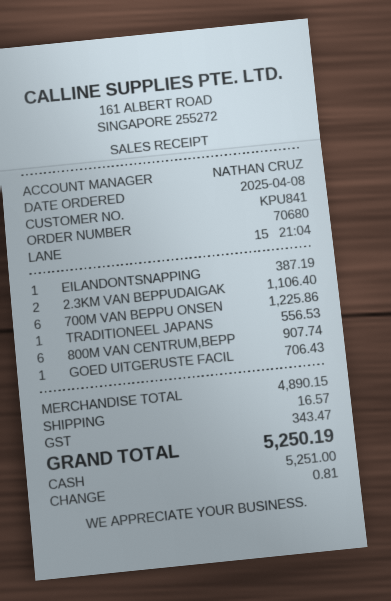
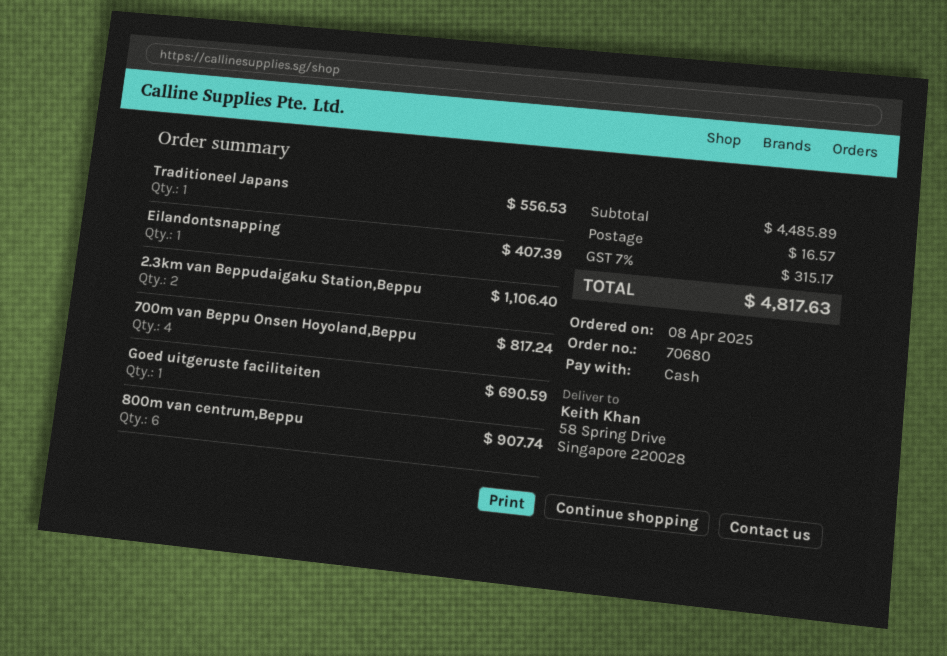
EILANDONTSNAPPING: 1 for 387.19 -> 1 for 407.39
700M VAN BEPPU ONSEN: 6 for 1225.86 -> 4 for 817.24
GOED UITGERUSTE FACIL: 1 for 706.43 -> 1 for 690.59
subtotal: 4890.15 -> 4485.89
tax: 343.47 -> 315.17
total: 5250.19 -> 4817.63

